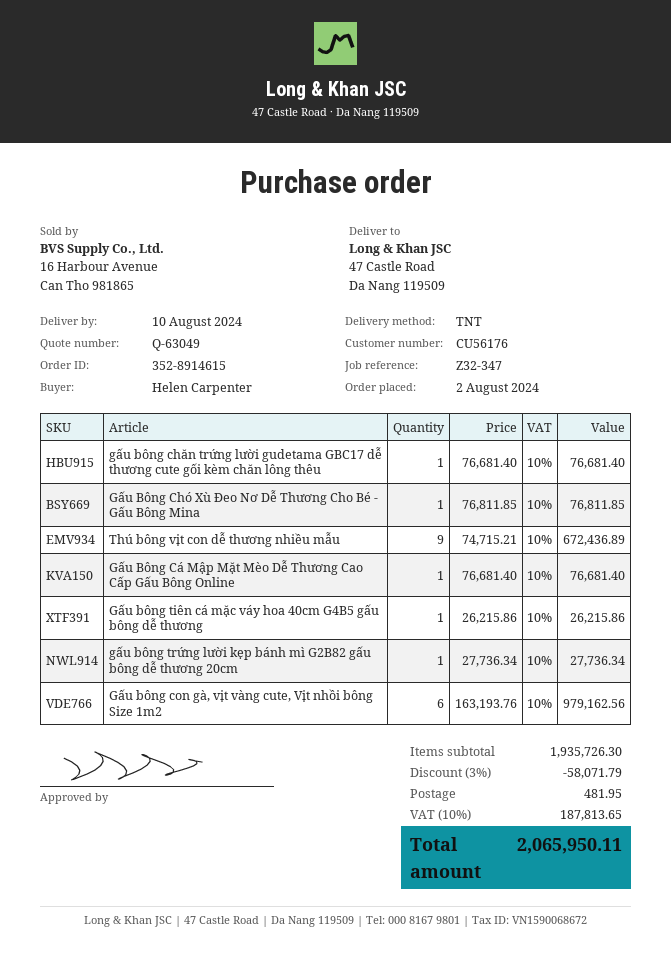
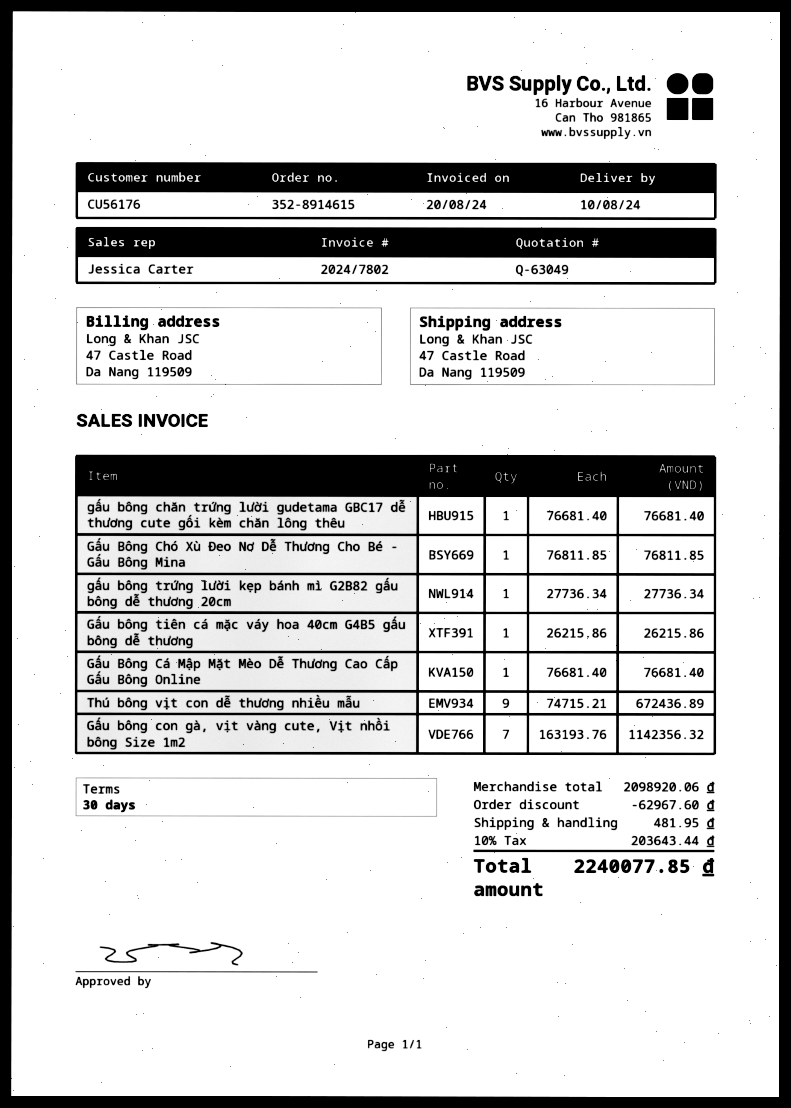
Gấu bông con gà, vịt vàng cute, Vịt nhồi bông Size 1m2: 6 x 163193.76 = 979162.56 -> 7 x 163193.76 = 1142356.32
subtotal: 1935726.30 -> 2098920.06
discount: 58071.79 -> 62967.60
tax: 10% = 187813.65 -> 10% = 203643.44
total: 2065950.11 -> 2240077.85

